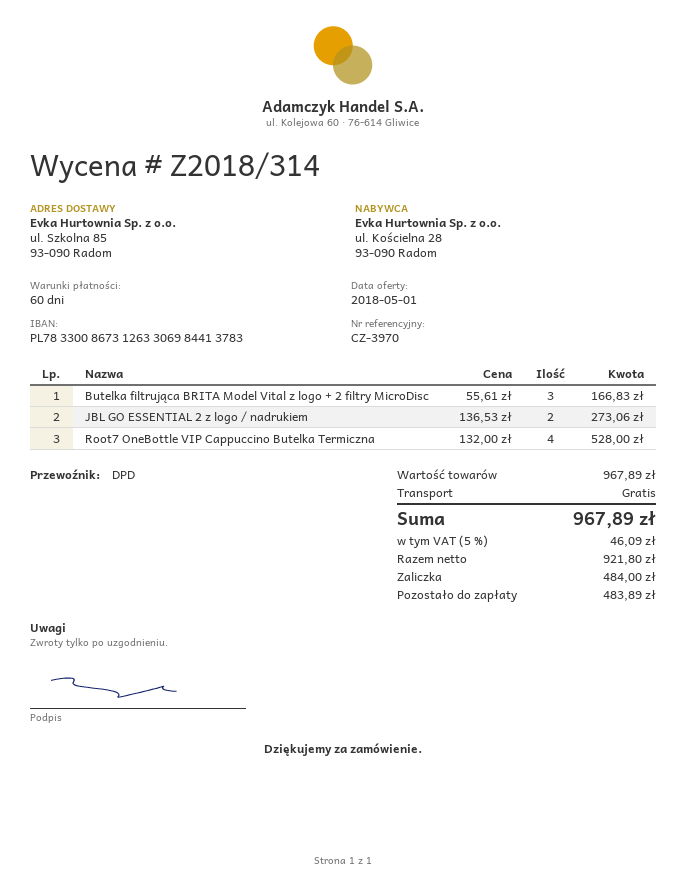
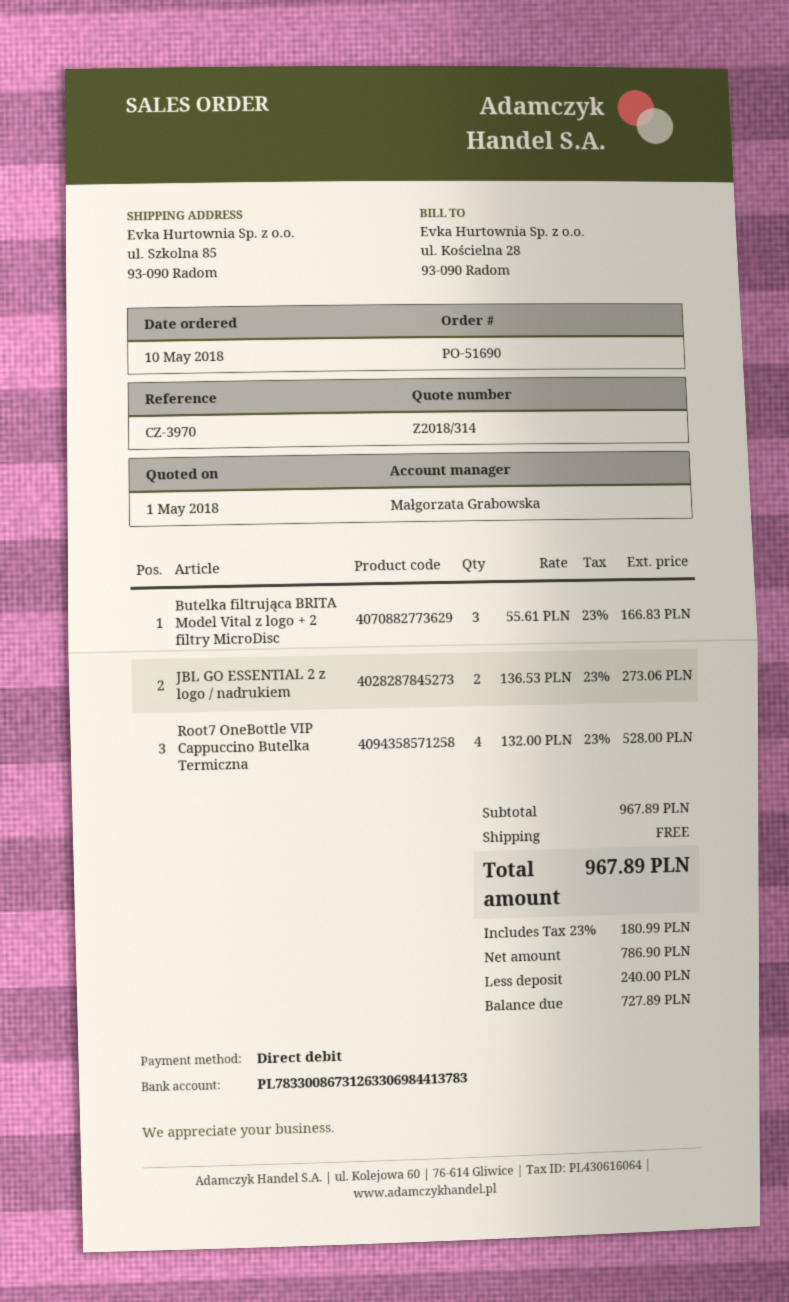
net: 921.80 -> 786.90
tax: 5% = 46.09 -> 23% = 180.99
deposit: 484.00 -> 240.00
balance: 483.89 -> 727.89

